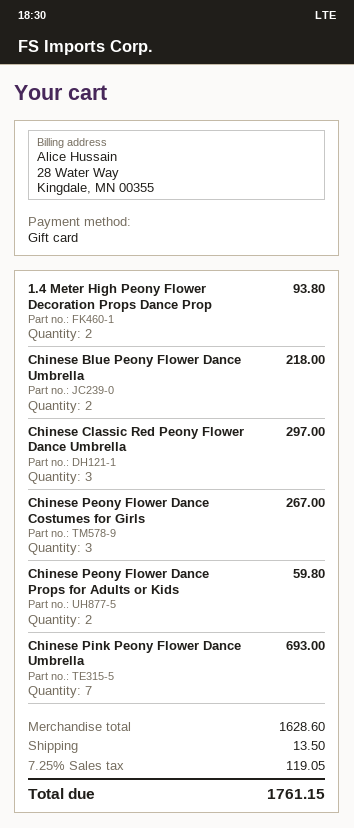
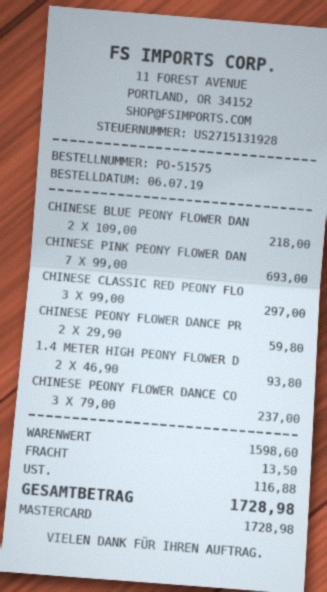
payment method: gift card -> Mastercard
Chinese Peony Flower Dance Costumes for Girls: 3 for 267.00 -> 3 for 237.00
subtotal: 1628.60 -> 1598.60
tax: 119.05 -> 116.88
total: 1761.15 -> 1728.98

